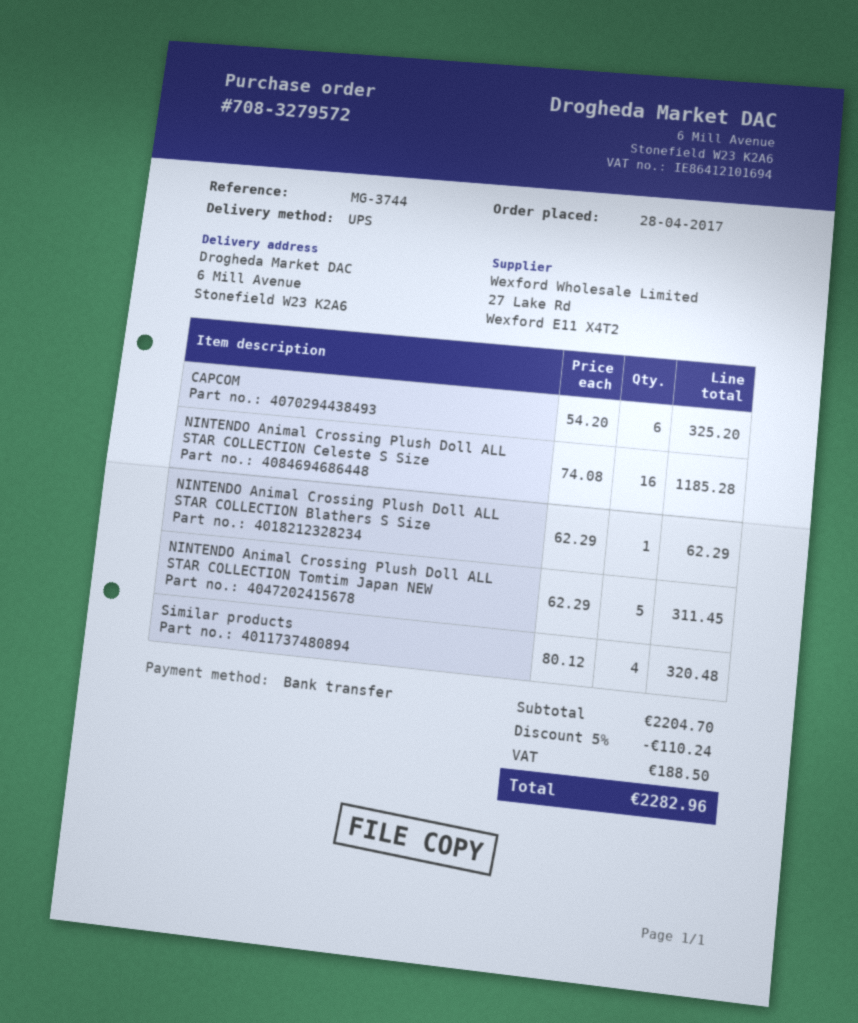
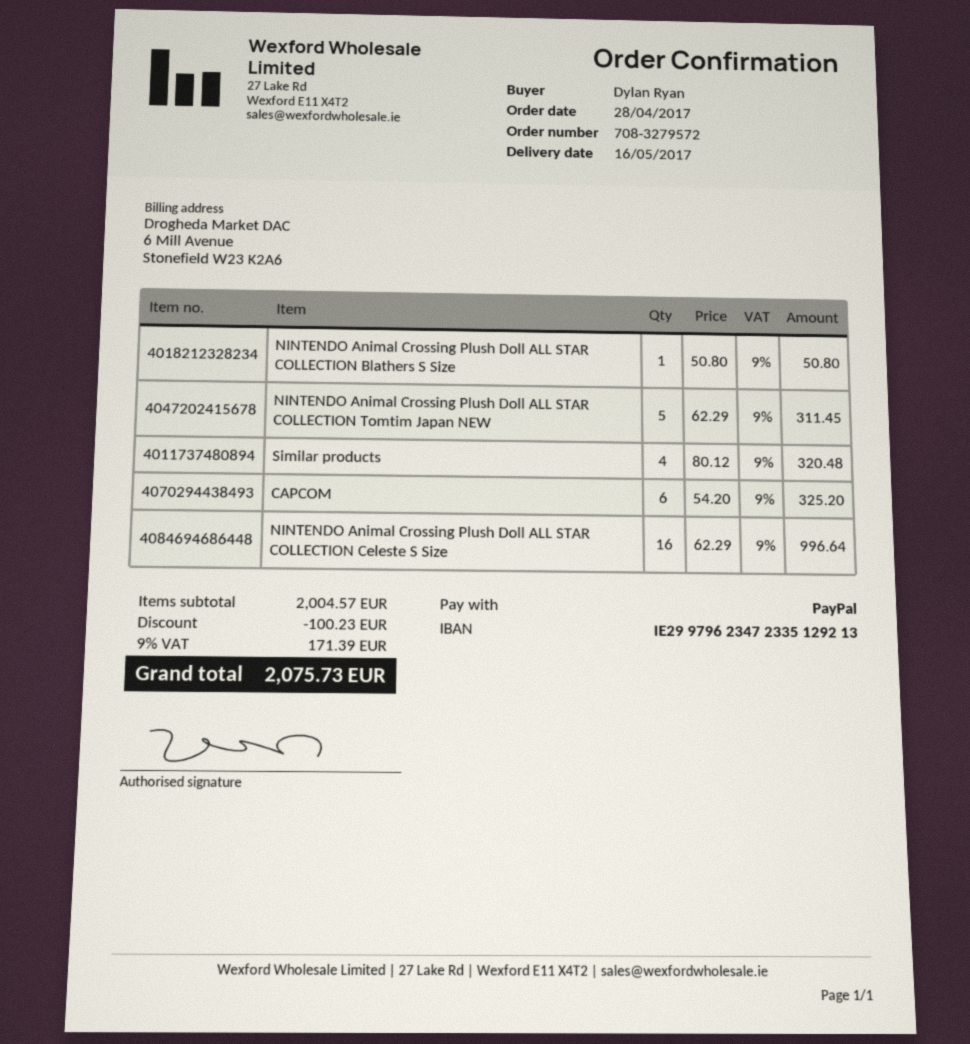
payment method: bank transfer -> PayPal
NINTENDO Animal Crossing Plush Doll ALL STAR COLLECTION Celeste S Size: 16 x 74.08 = 1185.28 -> 16 x 62.29 = 996.64
NINTENDO Animal Crossing Plush Doll ALL STAR COLLECTION Blathers S Size: 1 x 62.29 = 62.29 -> 1 x 50.80 = 50.80
subtotal: 2204.70 -> 2004.57
discount: 110.24 -> 100.23
tax: 188.50 -> 171.39
total: 2282.96 -> 2075.73

